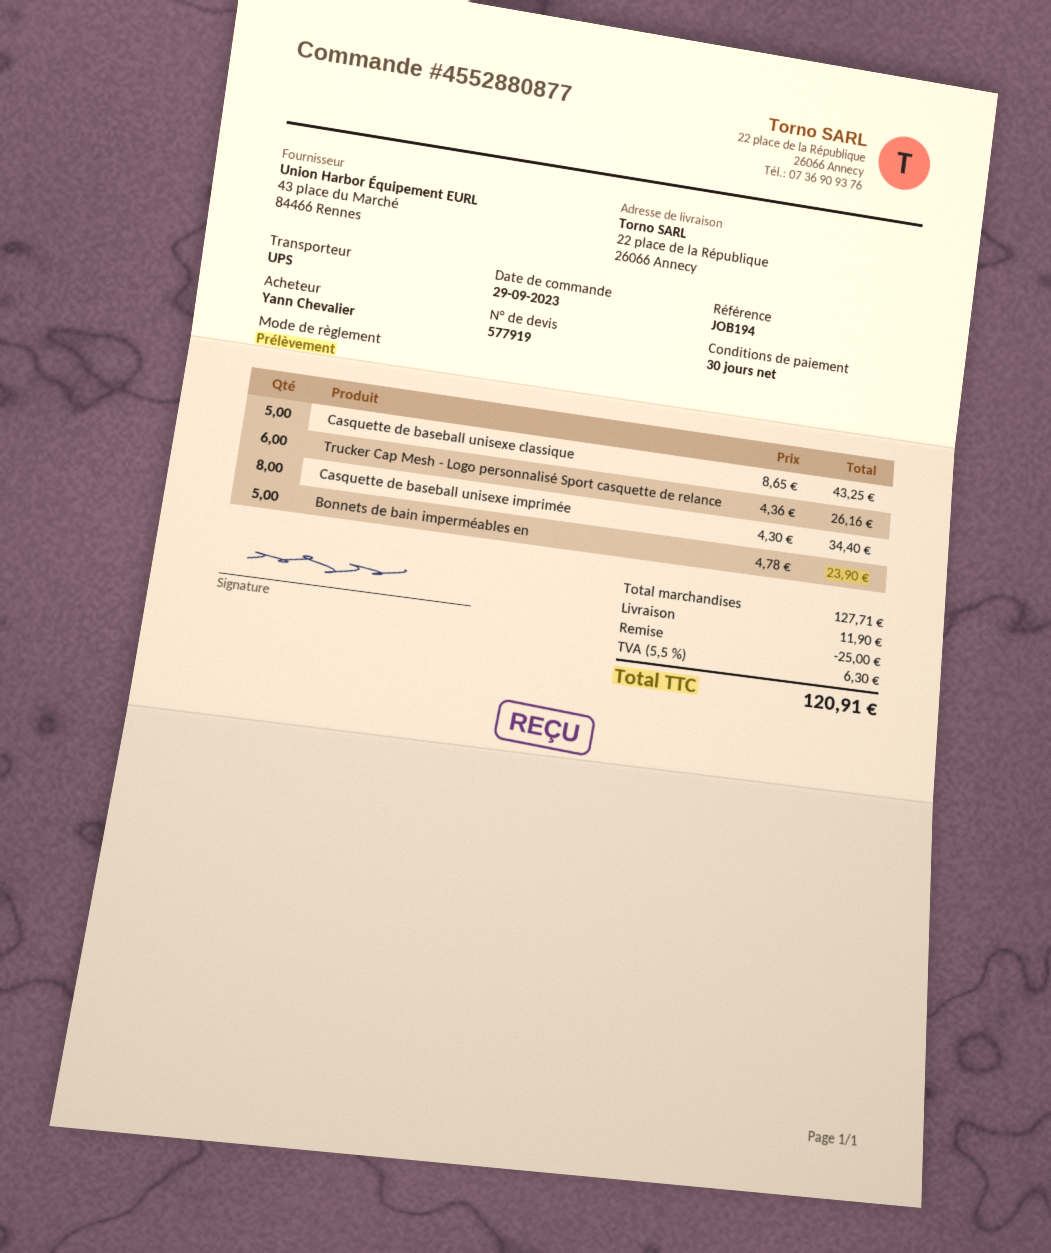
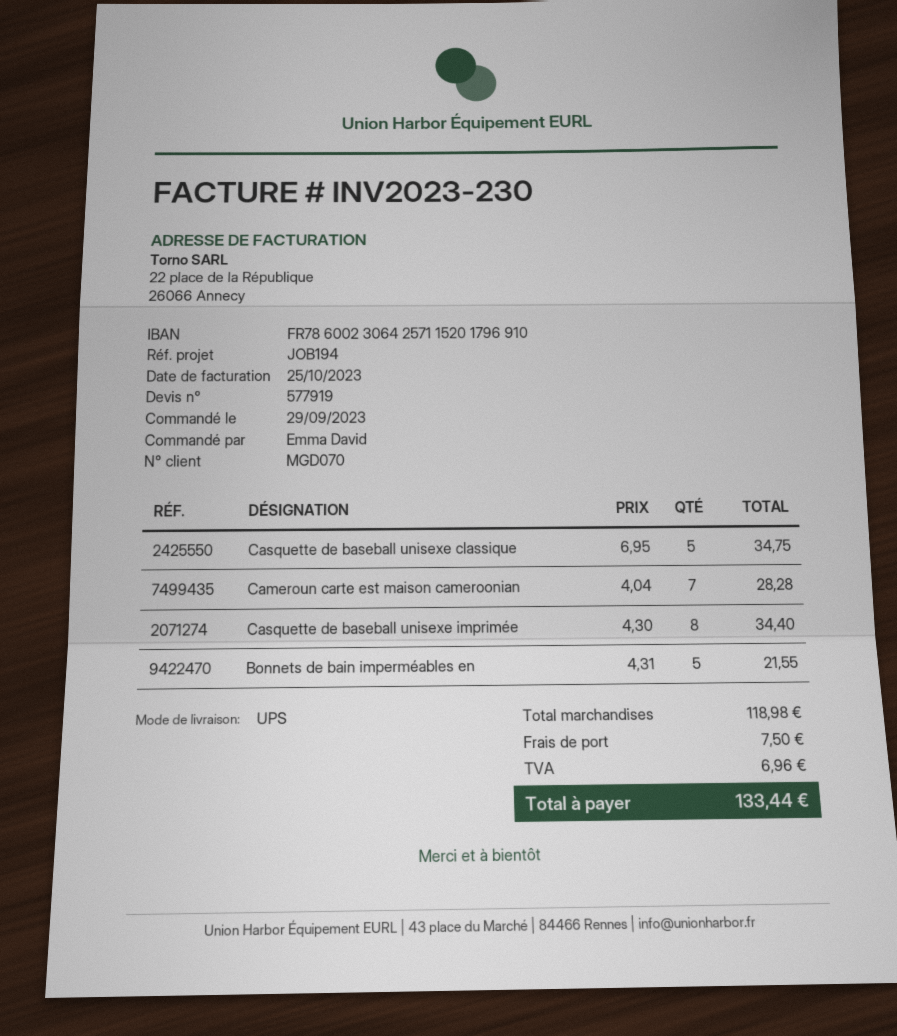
ordered by: Yann Chevalier -> Emma David
Casquette de baseball unisexe classique: 5 x 8.65 = 43.25 -> 5 x 6.95 = 34.75
Trucker Cap Mesh - Logo personnalisé Sport casquette de relance: 6 x 4.36 = 26.16 -> none
Bonnets de bain imperméables en: 5 x 4.78 = 23.90 -> 5 x 4.31 = 21.55
Cameroun carte est maison cameroonian: none -> 7 x 4.04 = 28.28
subtotal: 127.71 -> 118.98
discount: 25.00 -> none
shipping: 11.90 -> 7.50
tax: 6.30 -> 6.96
total: 120.91 -> 133.44

